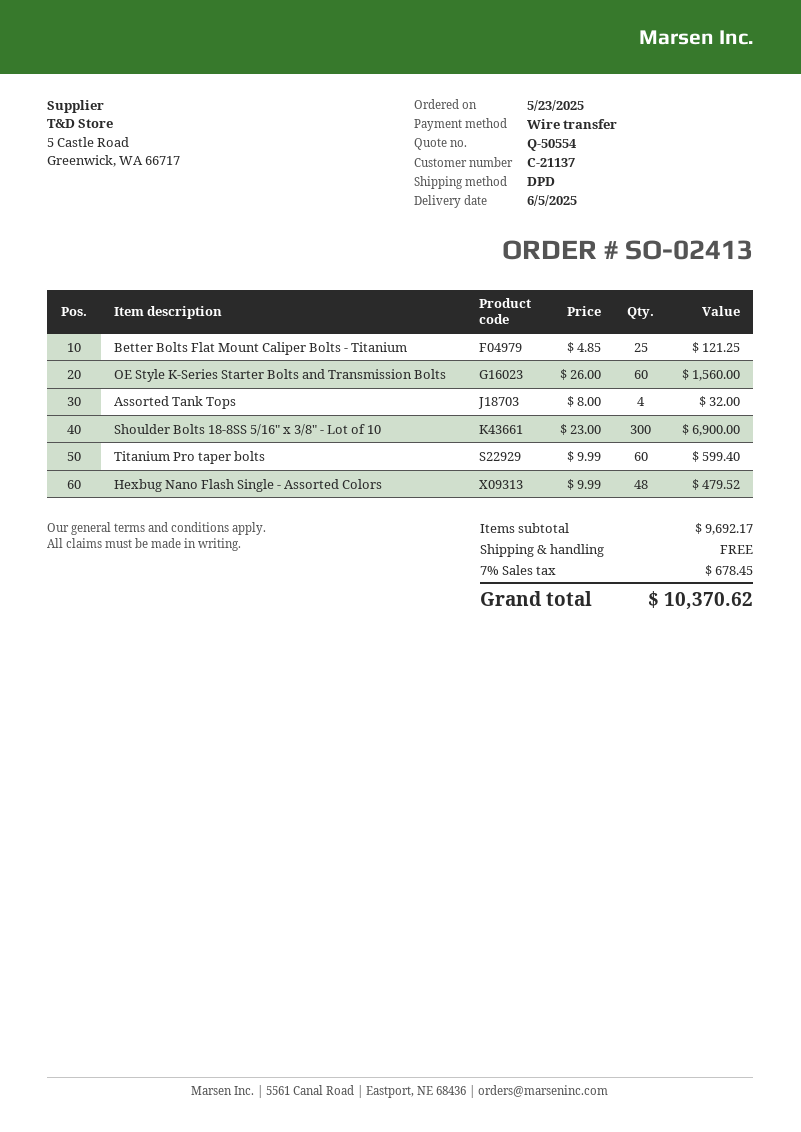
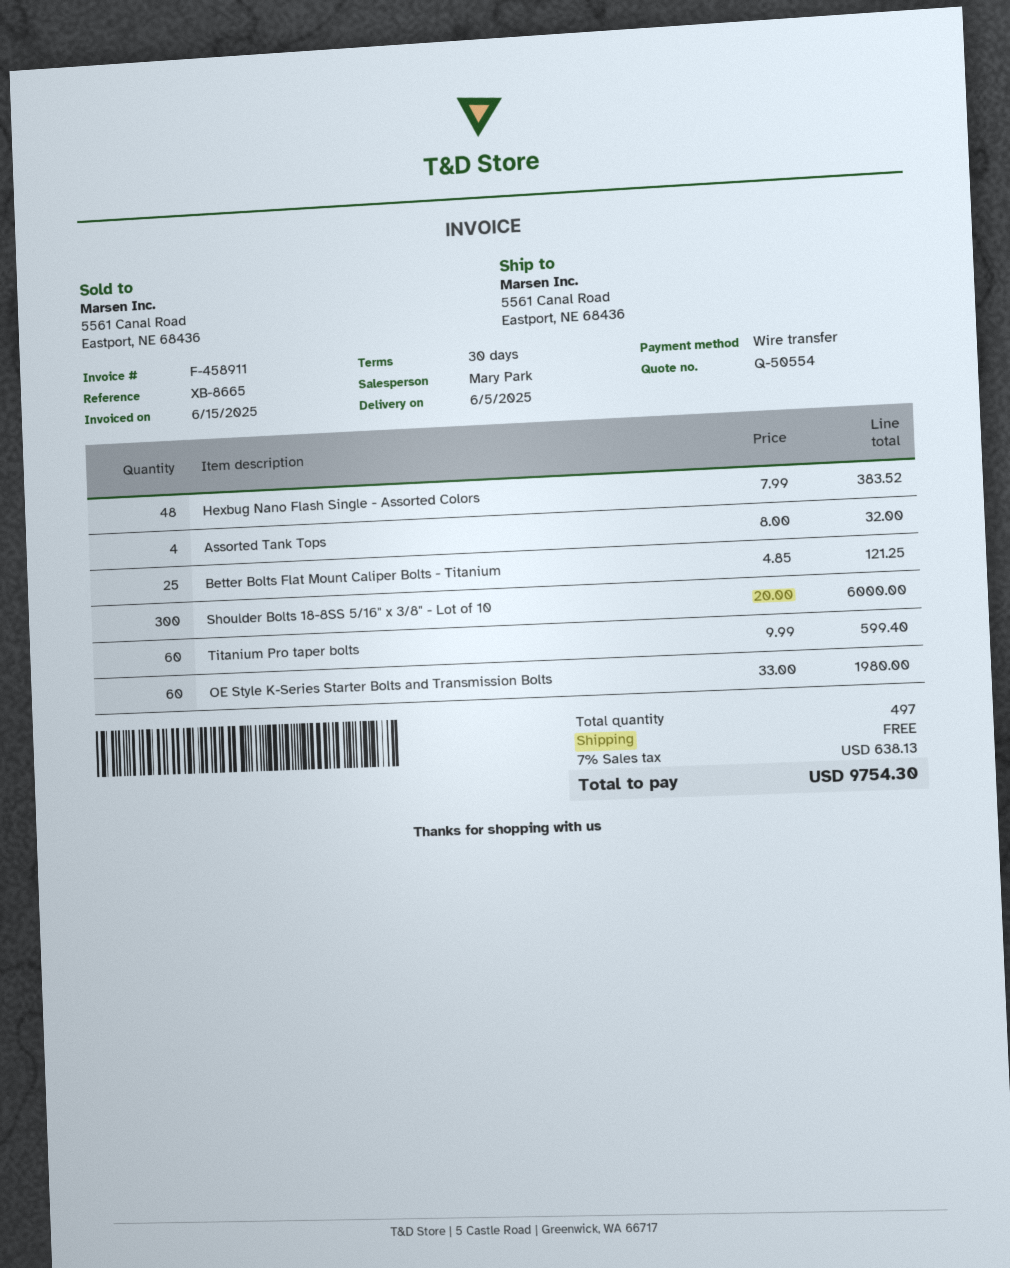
OE Style K-Series Starter Bolts and Transmission Bolts: 60 x 26.00 = 1560.00 -> 60 x 33.00 = 1980.00
Shoulder Bolts 18-8SS 5/16" x 3/8" - Lot of 10: 300 x 23.00 = 6900.00 -> 300 x 20.00 = 6000.00
Hexbug Nano Flash Single - Assorted Colors: 48 x 9.99 = 479.52 -> 48 x 7.99 = 383.52
tax: 7% = 678.45 -> 7% = 638.13
total: 10370.62 -> 9754.30

